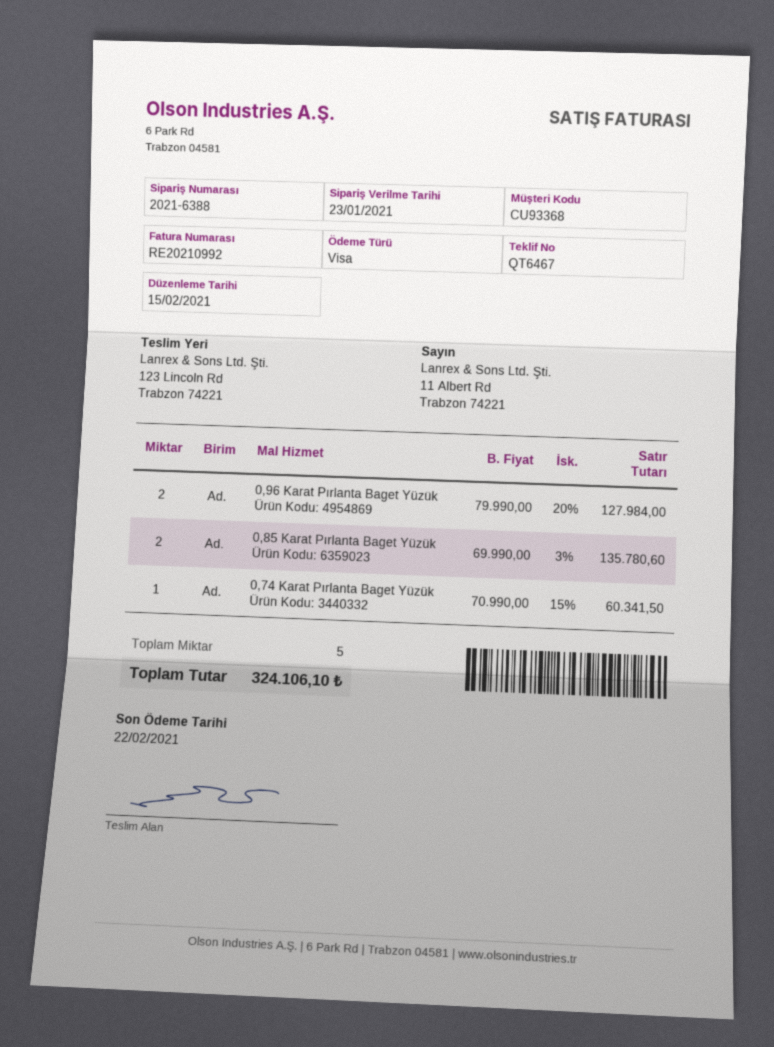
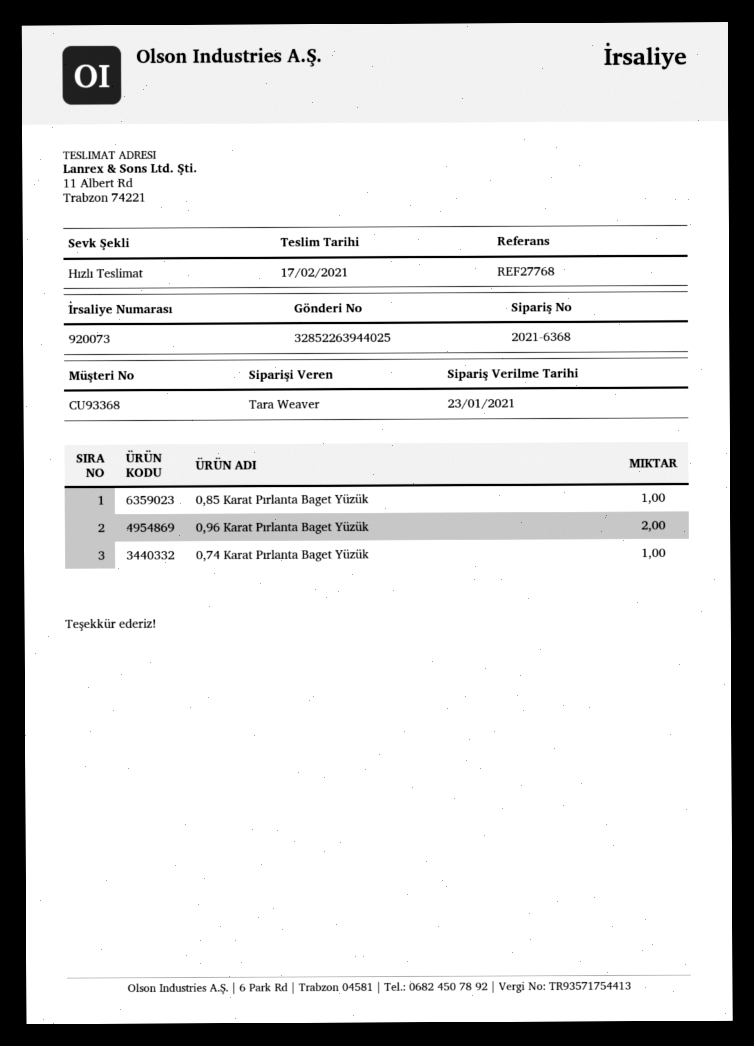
order number: 2021-6388 -> 2021-6368
ship to: 123 Lincoln Rd, Trabzon 74221 -> 11 Albert Rd, Trabzon 74221
0,85 Karat Pırlanta Baget Yüzük: 2 -> 1

